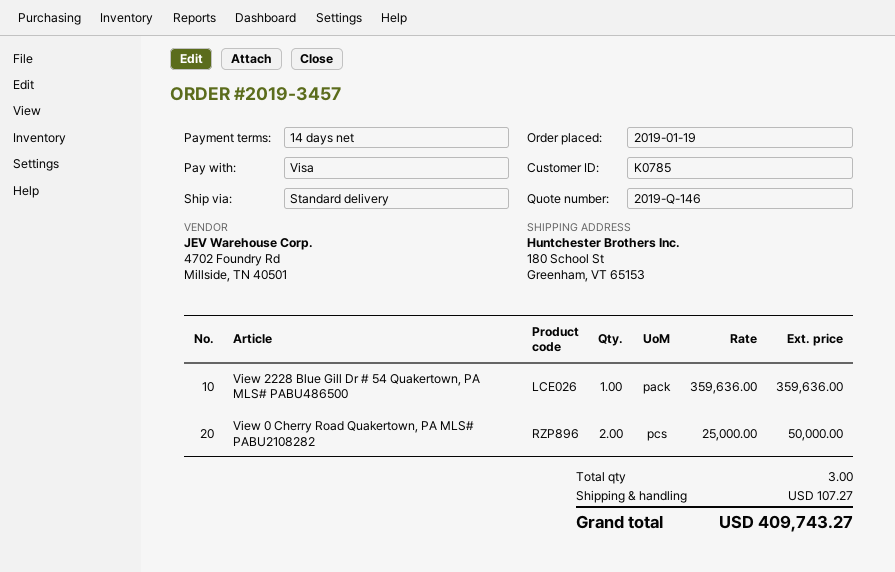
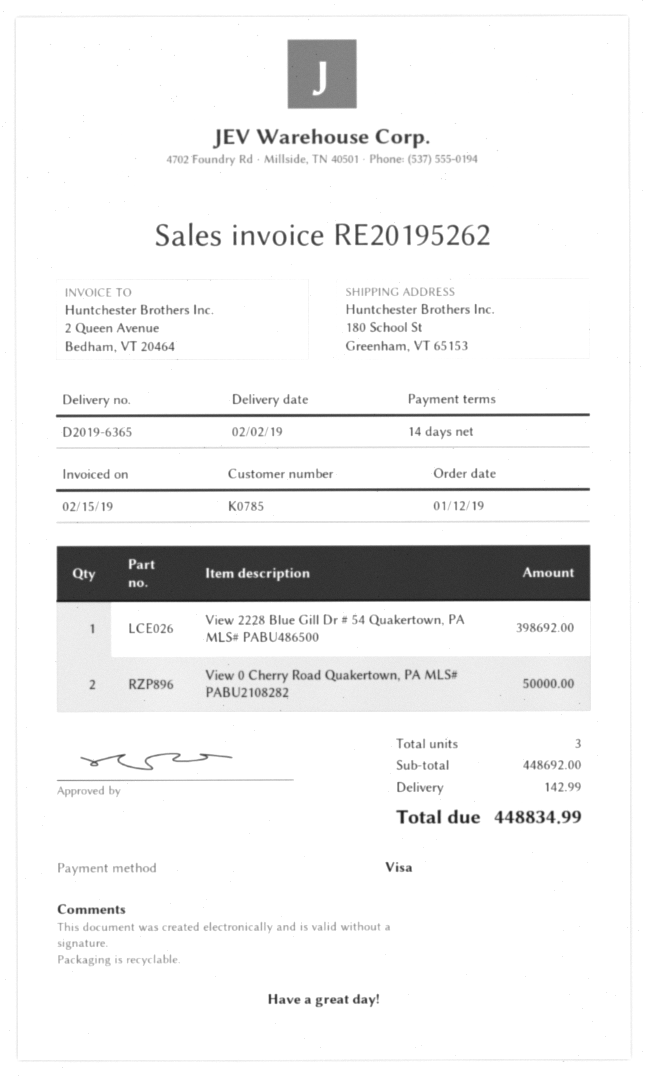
order date: 2019-01-19 -> 2019-01-12
View 2228 Blue Gill Dr # 54 Quakertown, PA MLS# PABU486500: 1 for 359636.00 -> 1 for 398692.00
shipping: 107.27 -> 142.99
total: 409743.27 -> 448834.99

